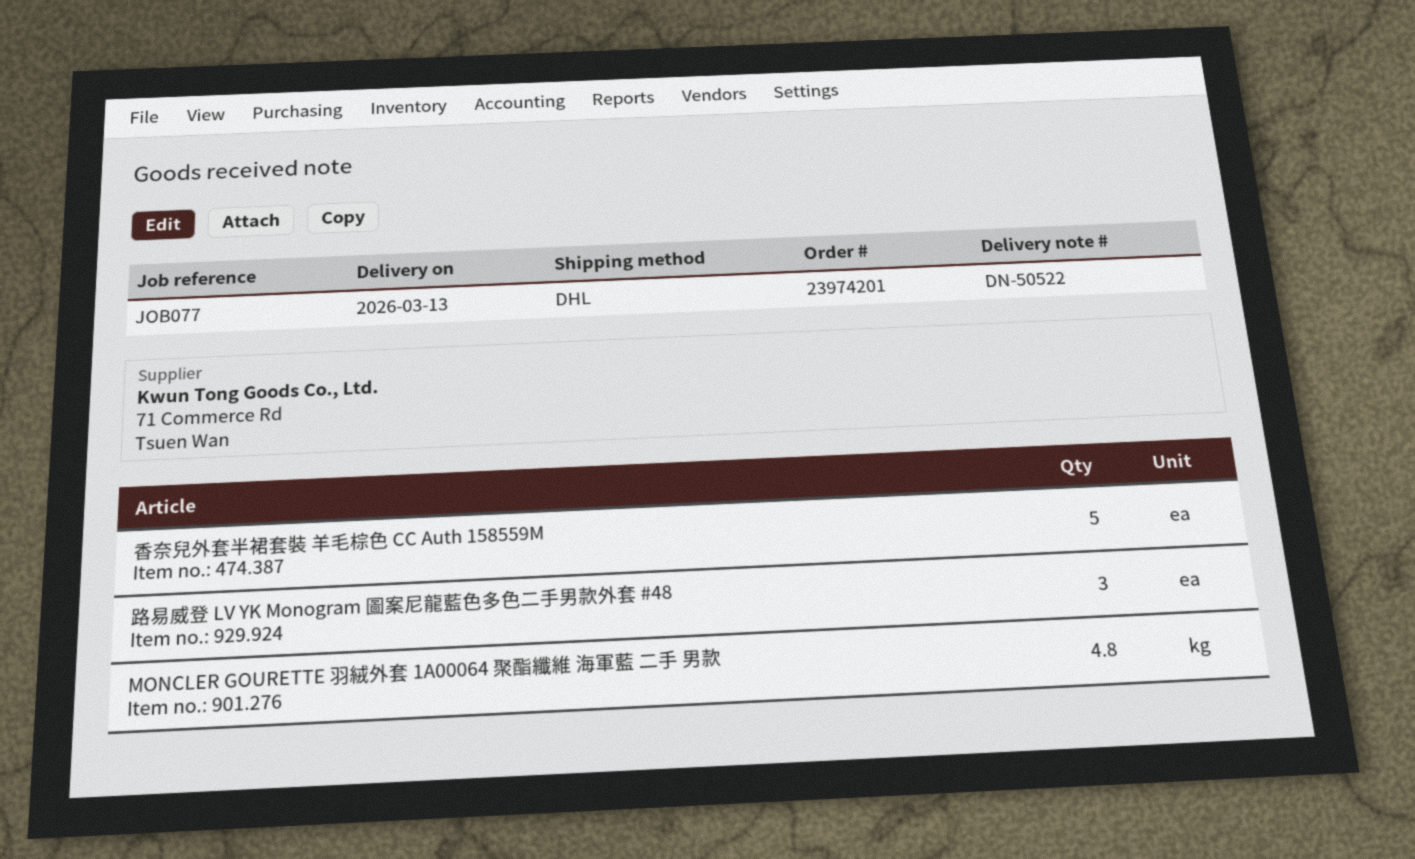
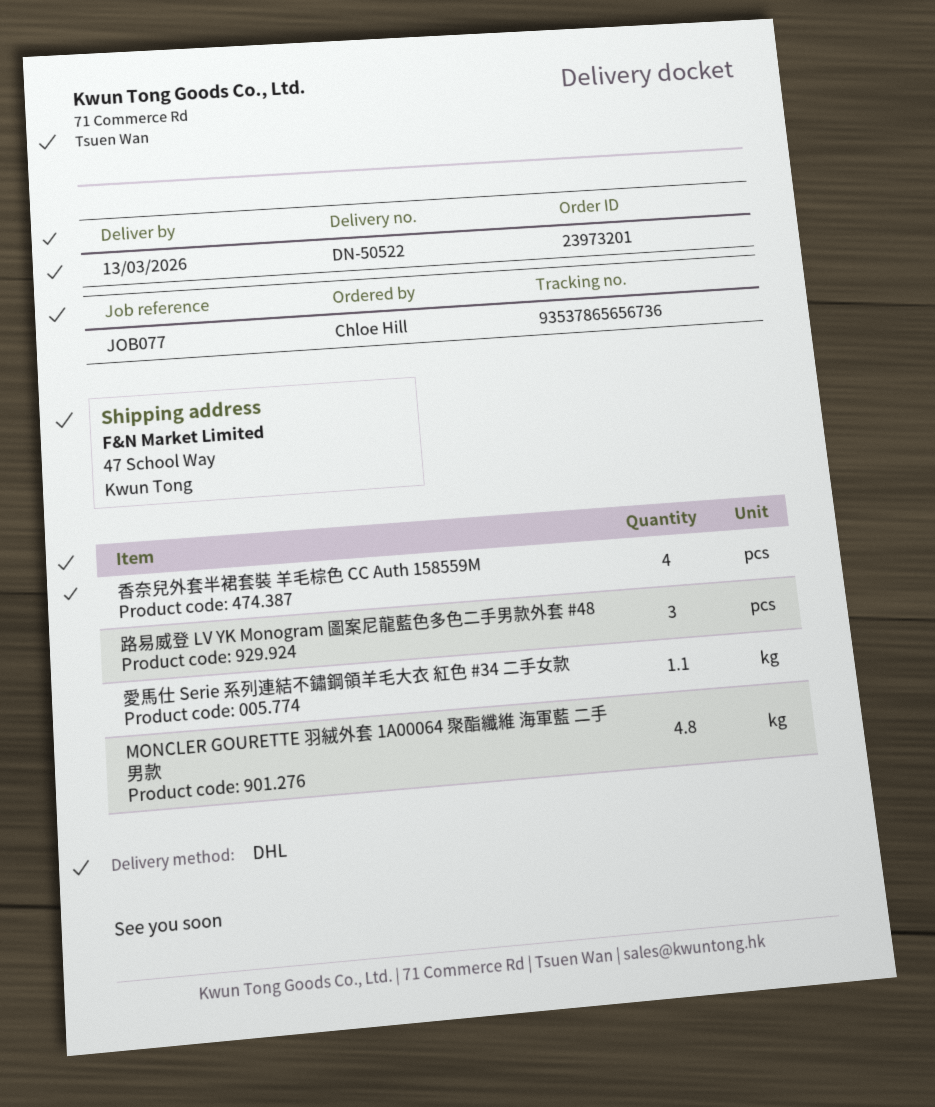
order number: 23974201 -> 23973201
香奈兒外套半裙套裝 羊毛棕色 CC Auth 158559M: 5 -> 4
愛馬仕 Serie 系列連結不鏽鋼領羊毛大衣 紅色 #34 二手女款: none -> 1.1

